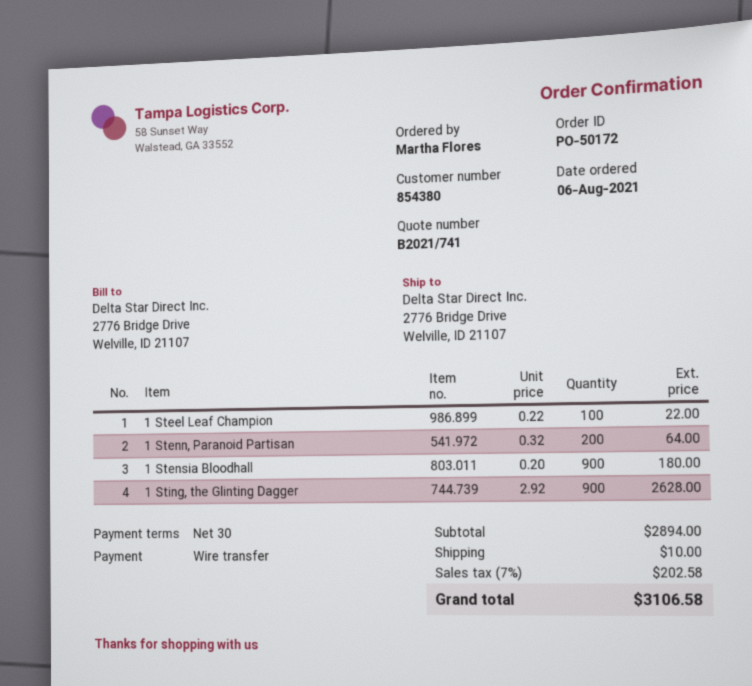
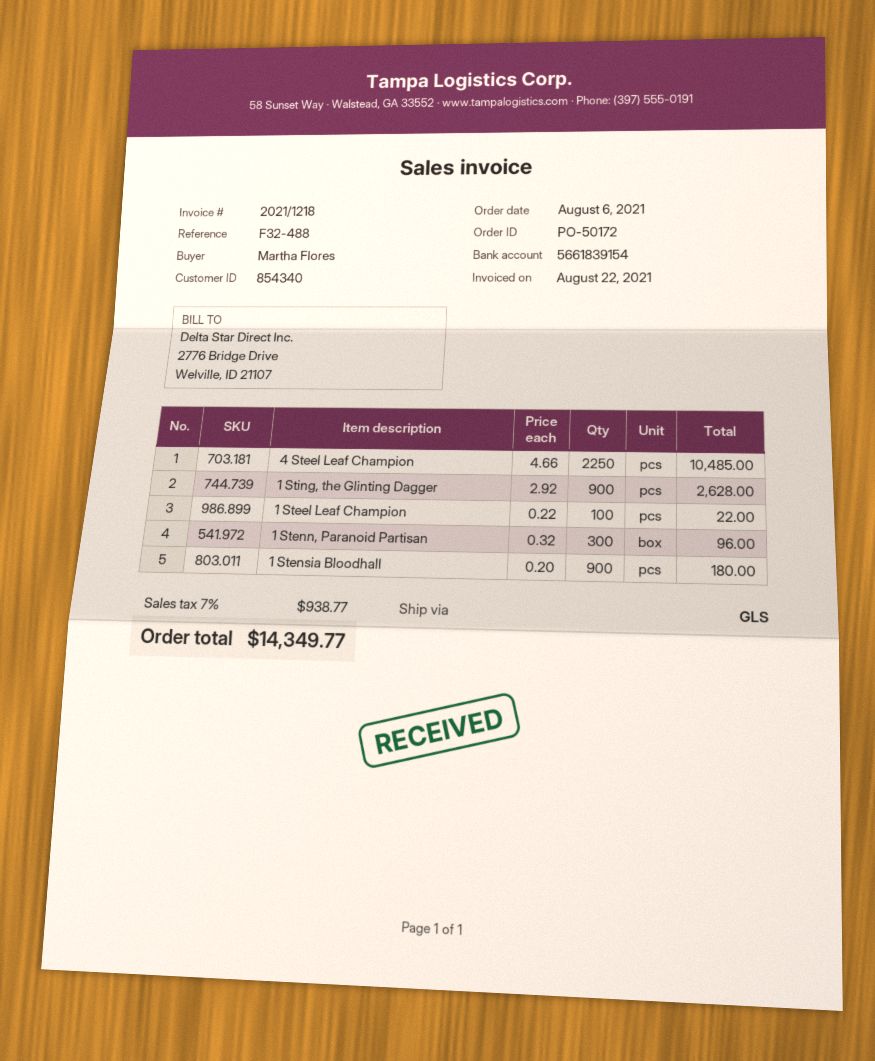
customer number: 854380 -> 854340
1 Stenn, Paranoid Partisan: 200 x 0.32 = 64.00 -> 300 x 0.32 = 96.00
4 Steel Leaf Champion: none -> 2250 x 4.66 = 10485.00
shipping: 10.00 -> none
tax: 7% = 202.58 -> 7% = 938.77
total: 3106.58 -> 14349.77

